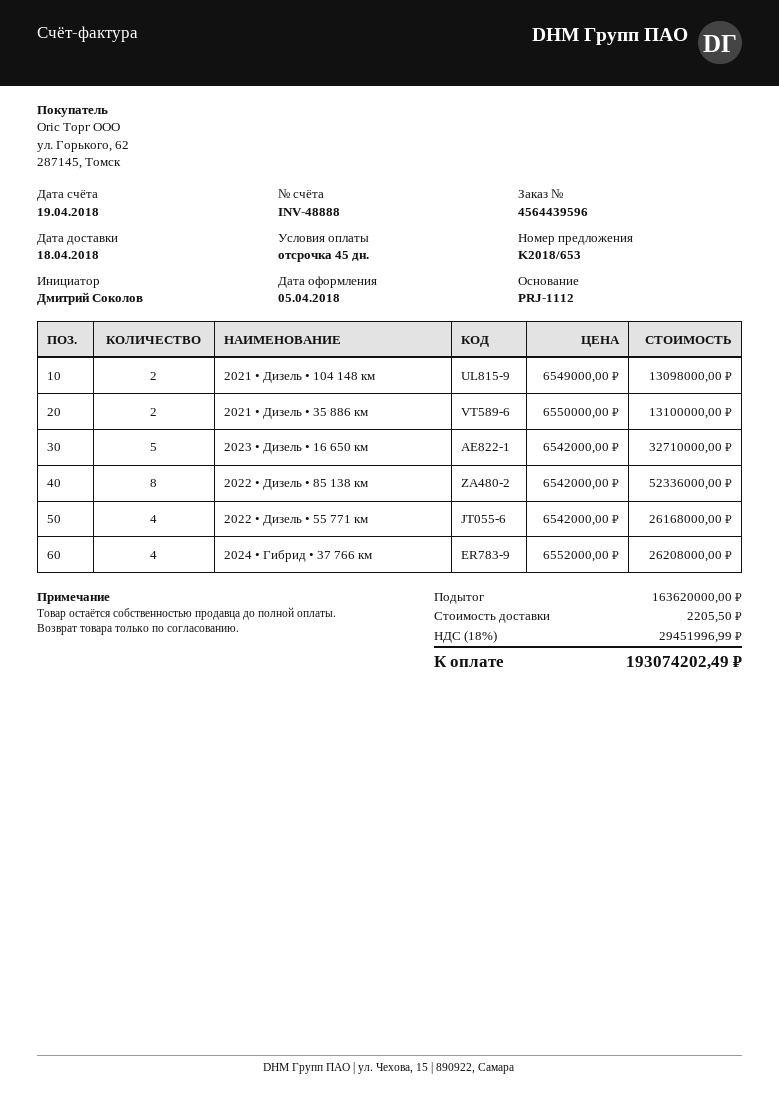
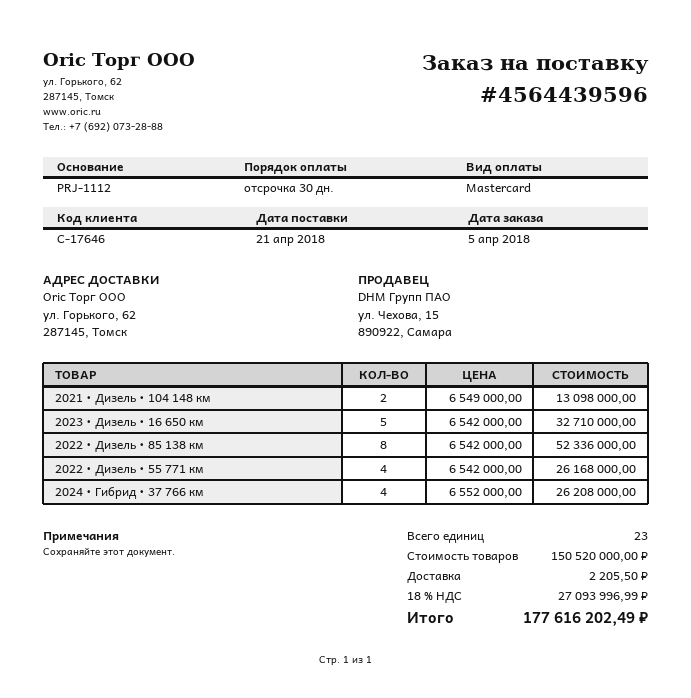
delivery date: 2018-04-18 -> 2018-04-21
payment terms: 45 days -> 30 days
2021 • Дизель • 35 886 км: 2 x 6550000.00 = 13100000.00 -> none
subtotal: 163620000.00 -> 150520000.00
tax: 18% = 29451996.99 -> 18% = 27093996.99
total: 193074202.49 -> 177616202.49

